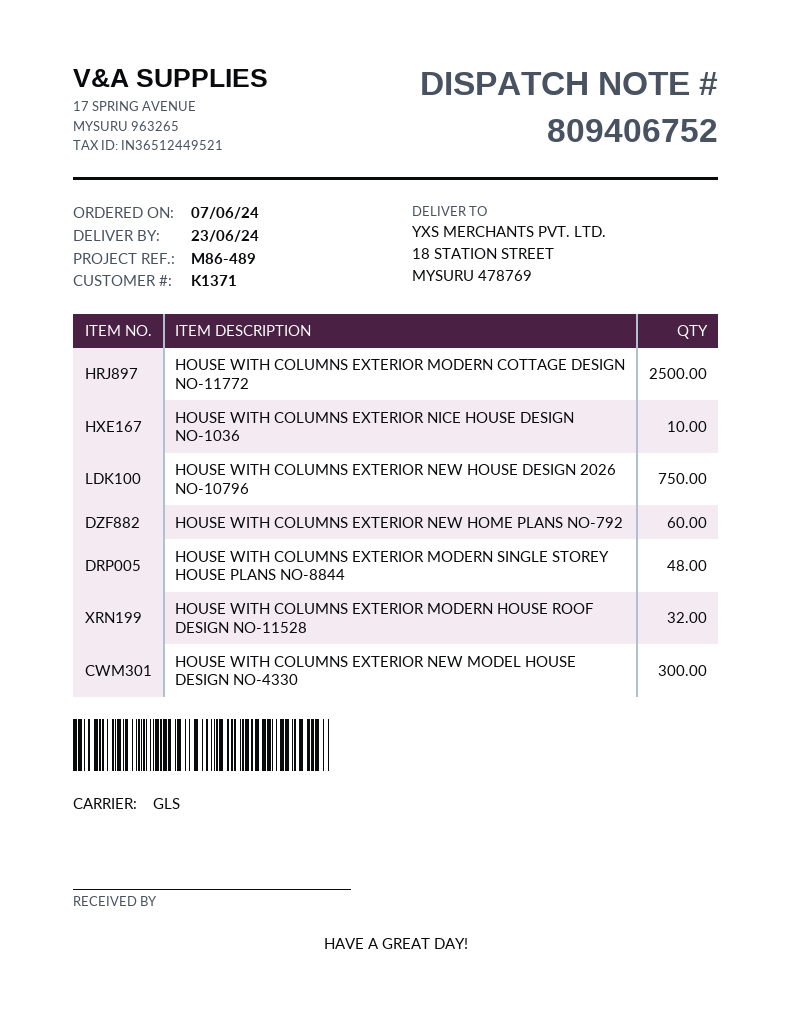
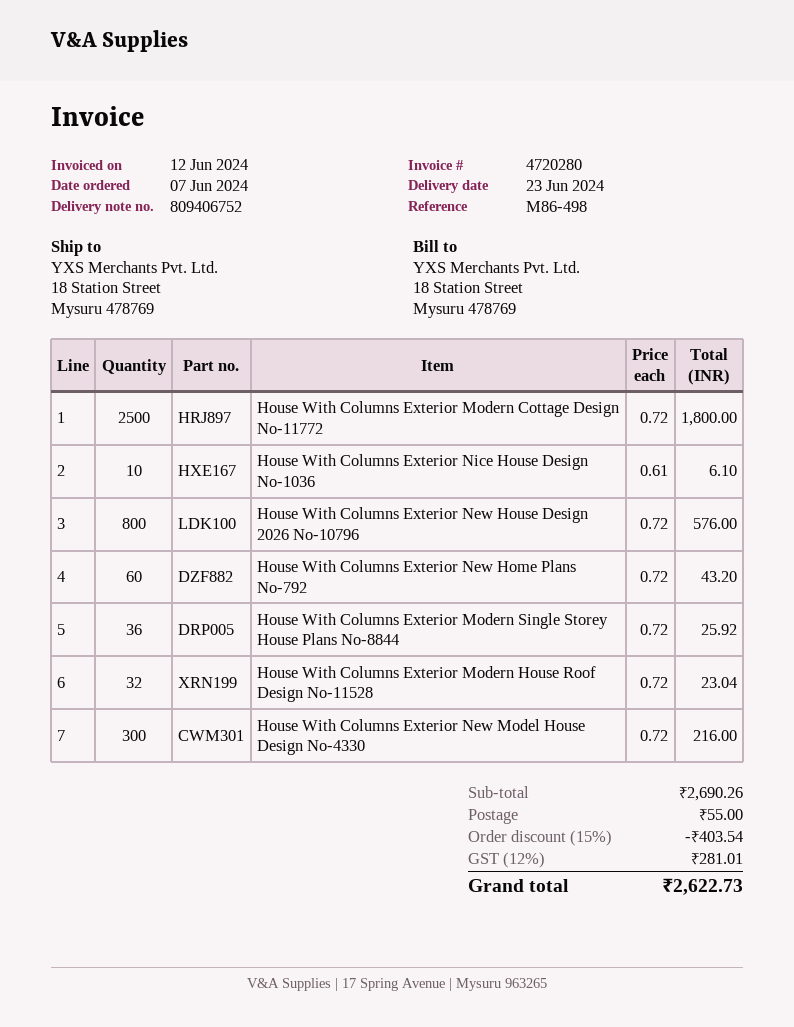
reference: M86-489 -> M86-498
HOUSE WITH COLUMNS EXTERIOR NEW HOUSE DESIGN 2026 NO-10796: 750 -> 800
HOUSE WITH COLUMNS EXTERIOR MODERN SINGLE STOREY HOUSE PLANS NO-8844: 48 -> 36

